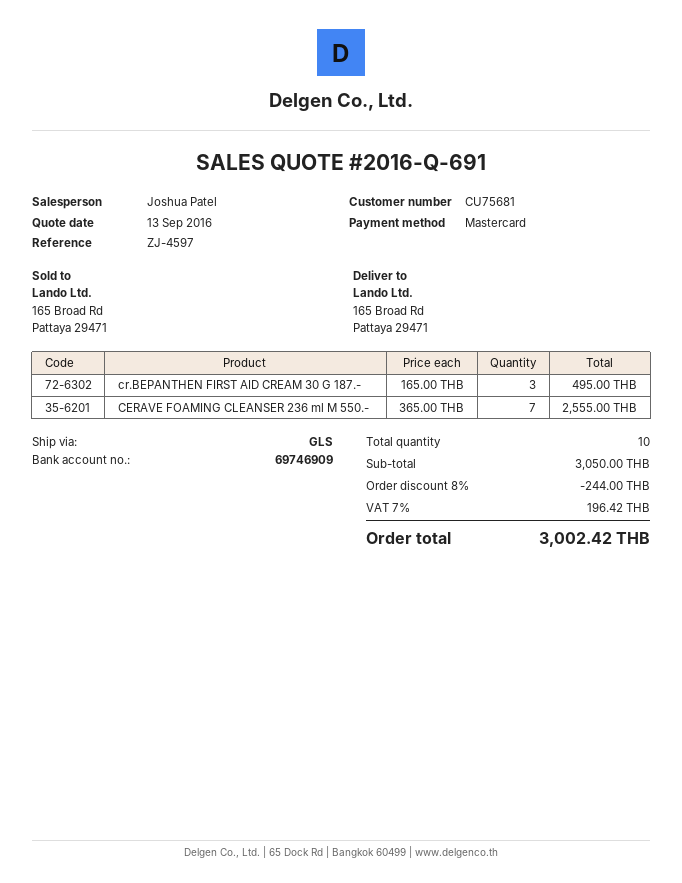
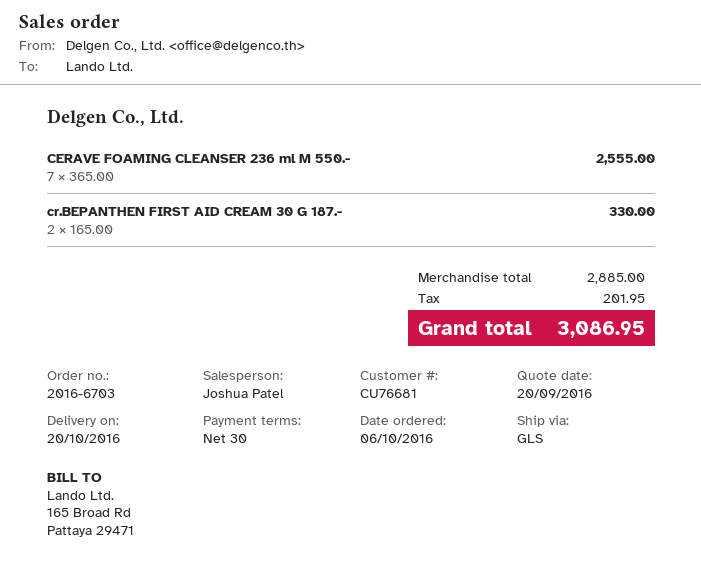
quote date: 2016-09-13 -> 2016-09-20
customer number: CU75681 -> CU76681
cr.BEPANTHEN FIRST AID CREAM 30 G 187.-: 3 x 165.00 = 495.00 -> 2 x 165.00 = 330.00
subtotal: 3050.00 -> 2885.00
discount: 8% = 244.00 -> none
tax: 196.42 -> 201.95
total: 3002.42 -> 3086.95

